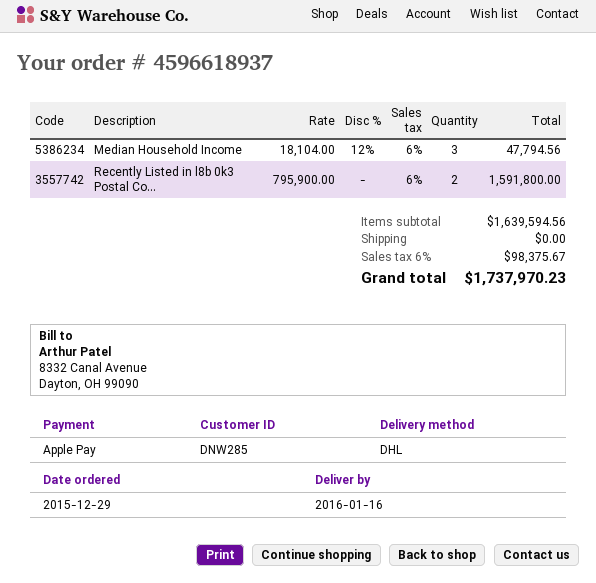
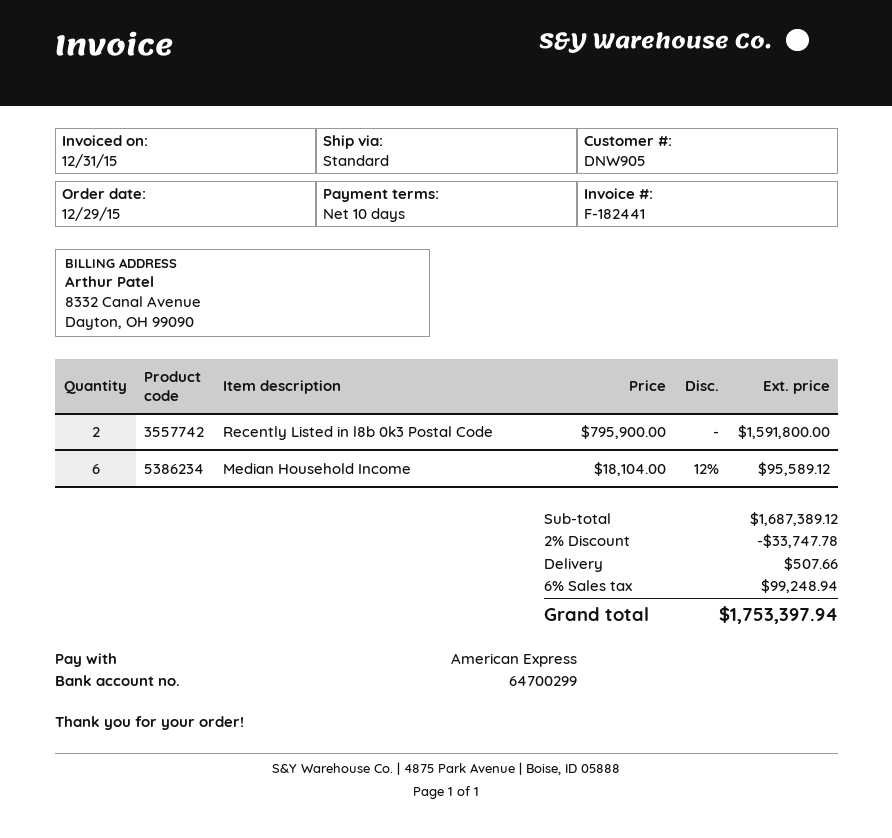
customer number: DNW285 -> DNW905
payment method: Apple Pay -> American Express
shipping method: DHL -> standard
Median Household Income: 3 x 18104.00 - 12% = 47794.56 -> 6 x 18104.00 - 12% = 95589.12
subtotal: 1639594.56 -> 1687389.12
discount: none -> 2% = 33747.78
shipping: 0.00 -> 507.66
tax: 6% = 98375.67 -> 6% = 99248.94
total: 1737970.23 -> 1753397.94

